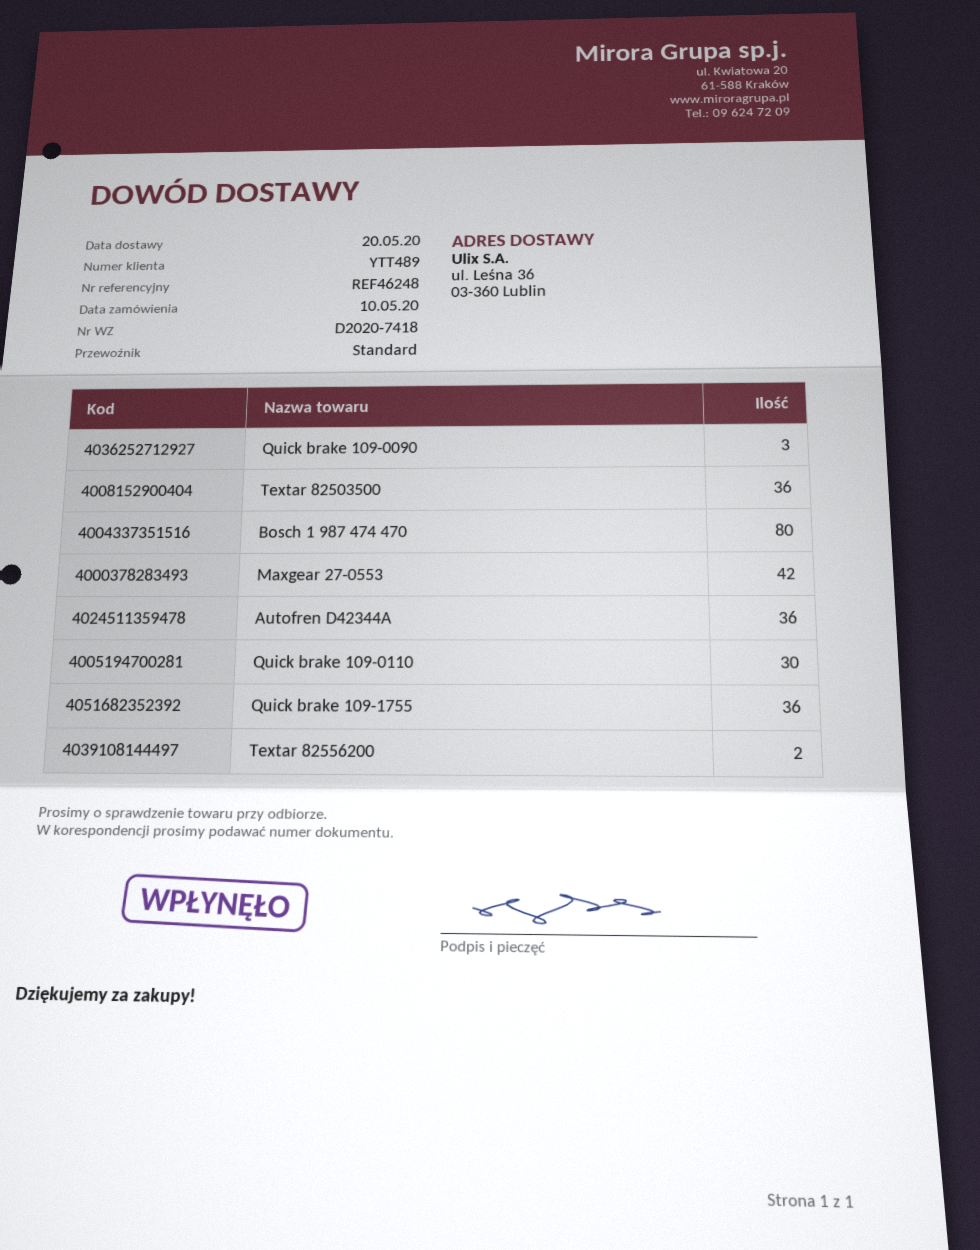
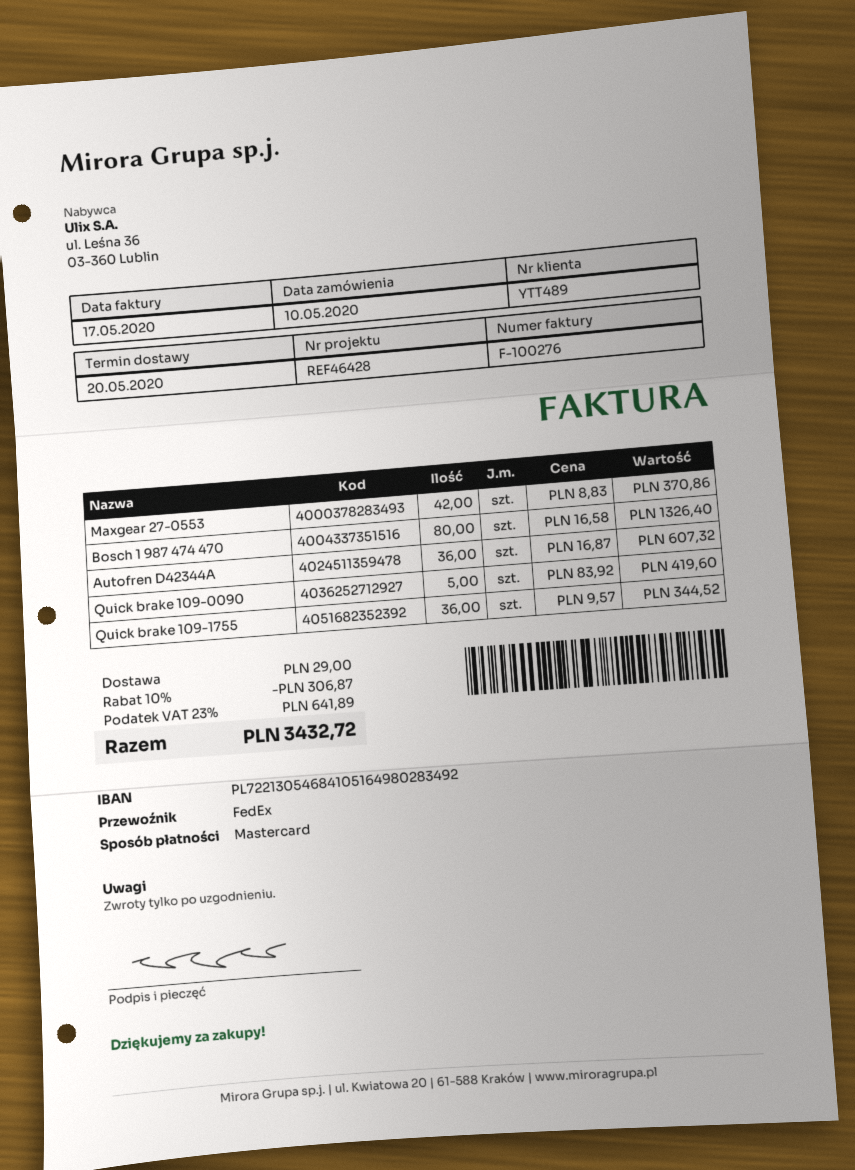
reference: REF46248 -> REF46428
shipping method: standard -> FedEx
Quick brake 109-0090: 3 -> 5
Textar 82503500: 36 -> none
Quick brake 109-0110: 30 -> none
Textar 82556200: 2 -> none

